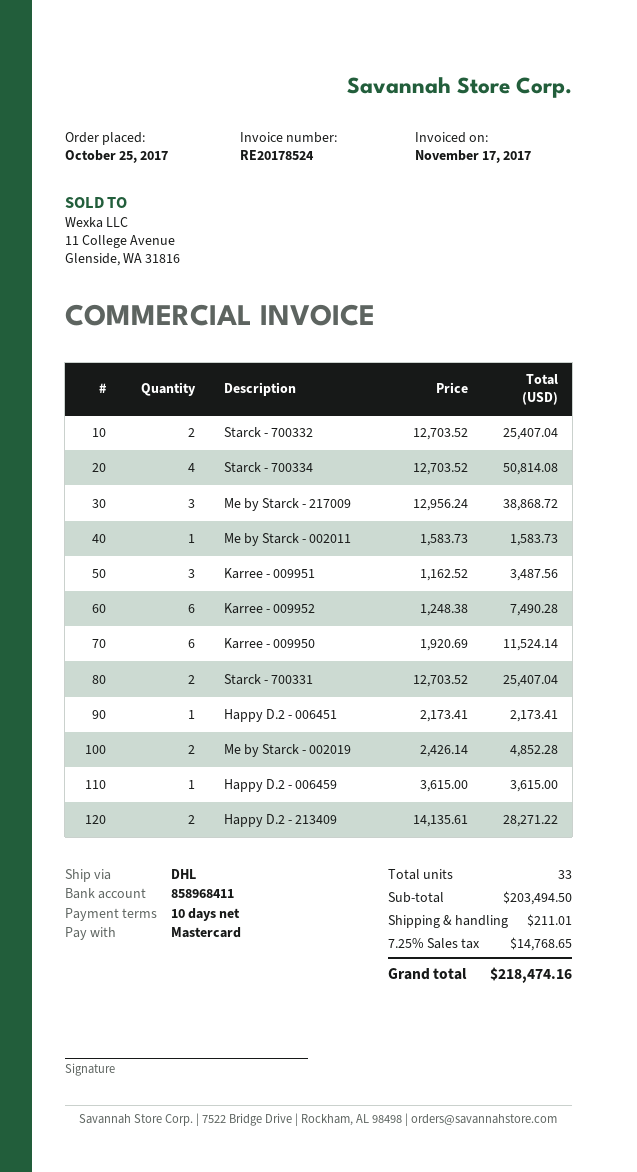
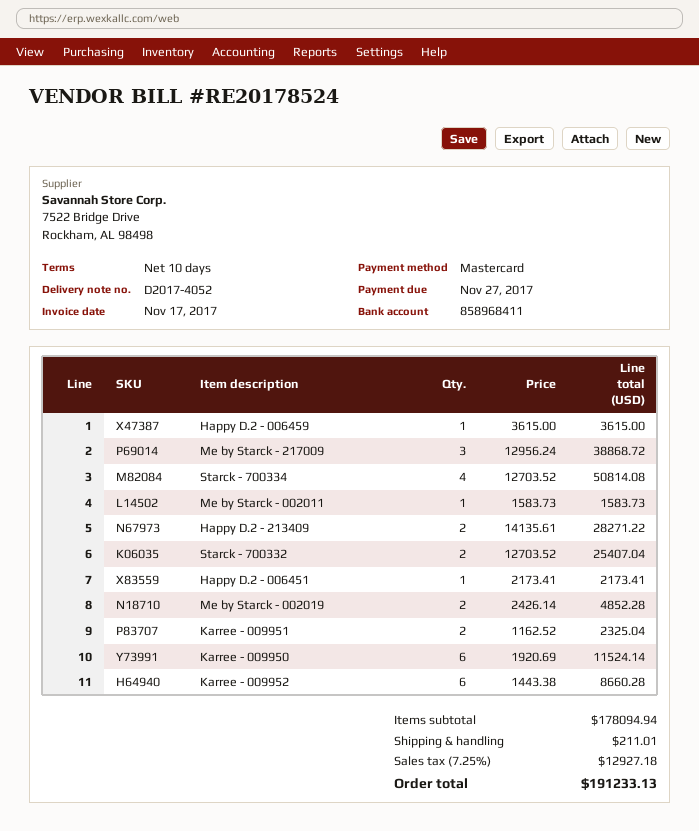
Karree - 009951: 3 x 1162.52 = 3487.56 -> 2 x 1162.52 = 2325.04
Karree - 009952: 6 x 1248.38 = 7490.28 -> 6 x 1443.38 = 8660.28
Starck - 700331: 2 x 12703.52 = 25407.04 -> none
subtotal: 203494.50 -> 178094.94
tax: 7.25% = 14768.65 -> 7.25% = 12927.18
total: 218474.16 -> 191233.13

